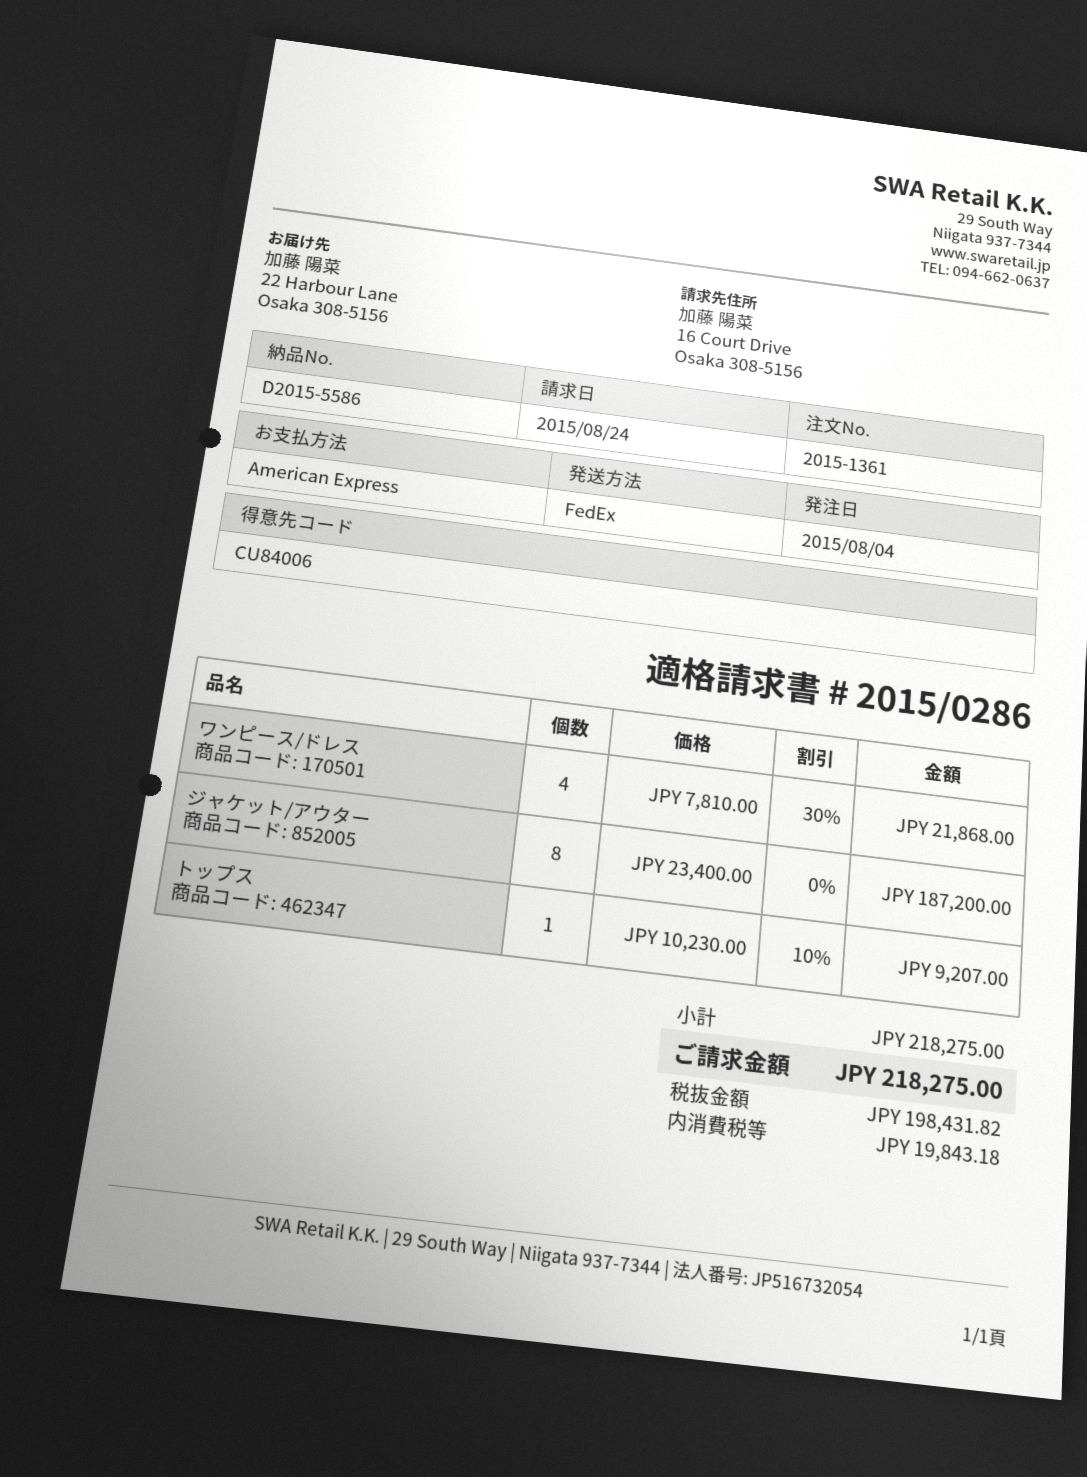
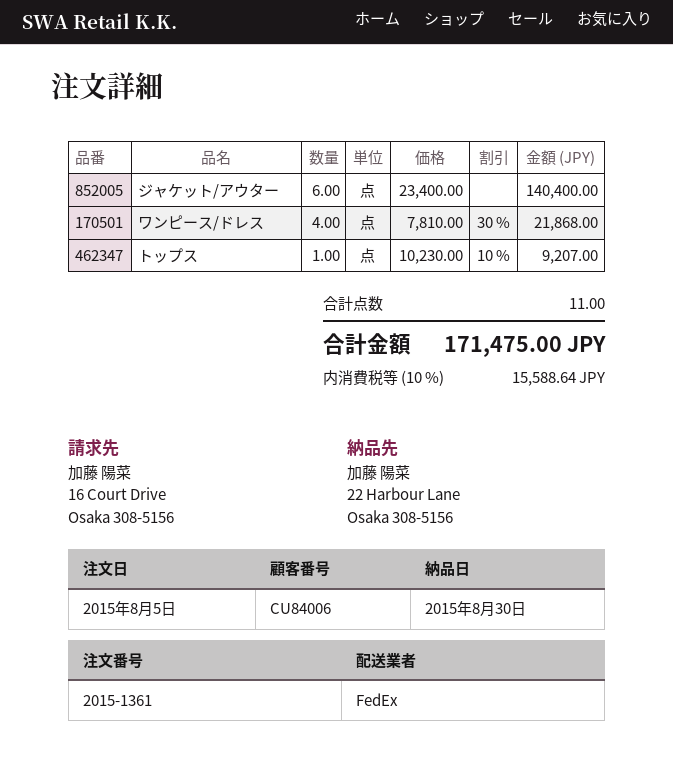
order date: 2015-08-04 -> 2015-08-05
ジャケット/アウター: 8 x 23400.00 = 187200.00 -> 6 x 23400.00 = 140400.00
tax: 19843.18 -> 15588.64
total: 218275.00 -> 171475.00

